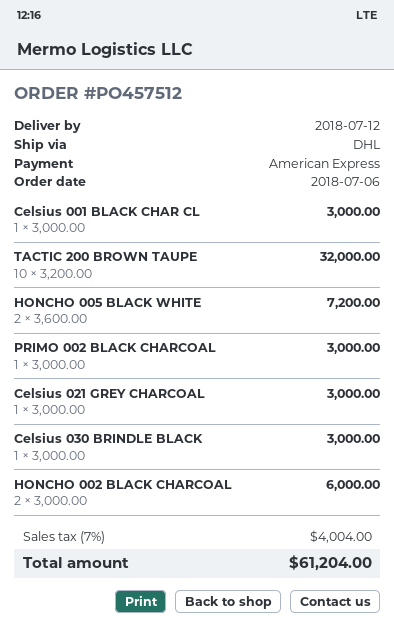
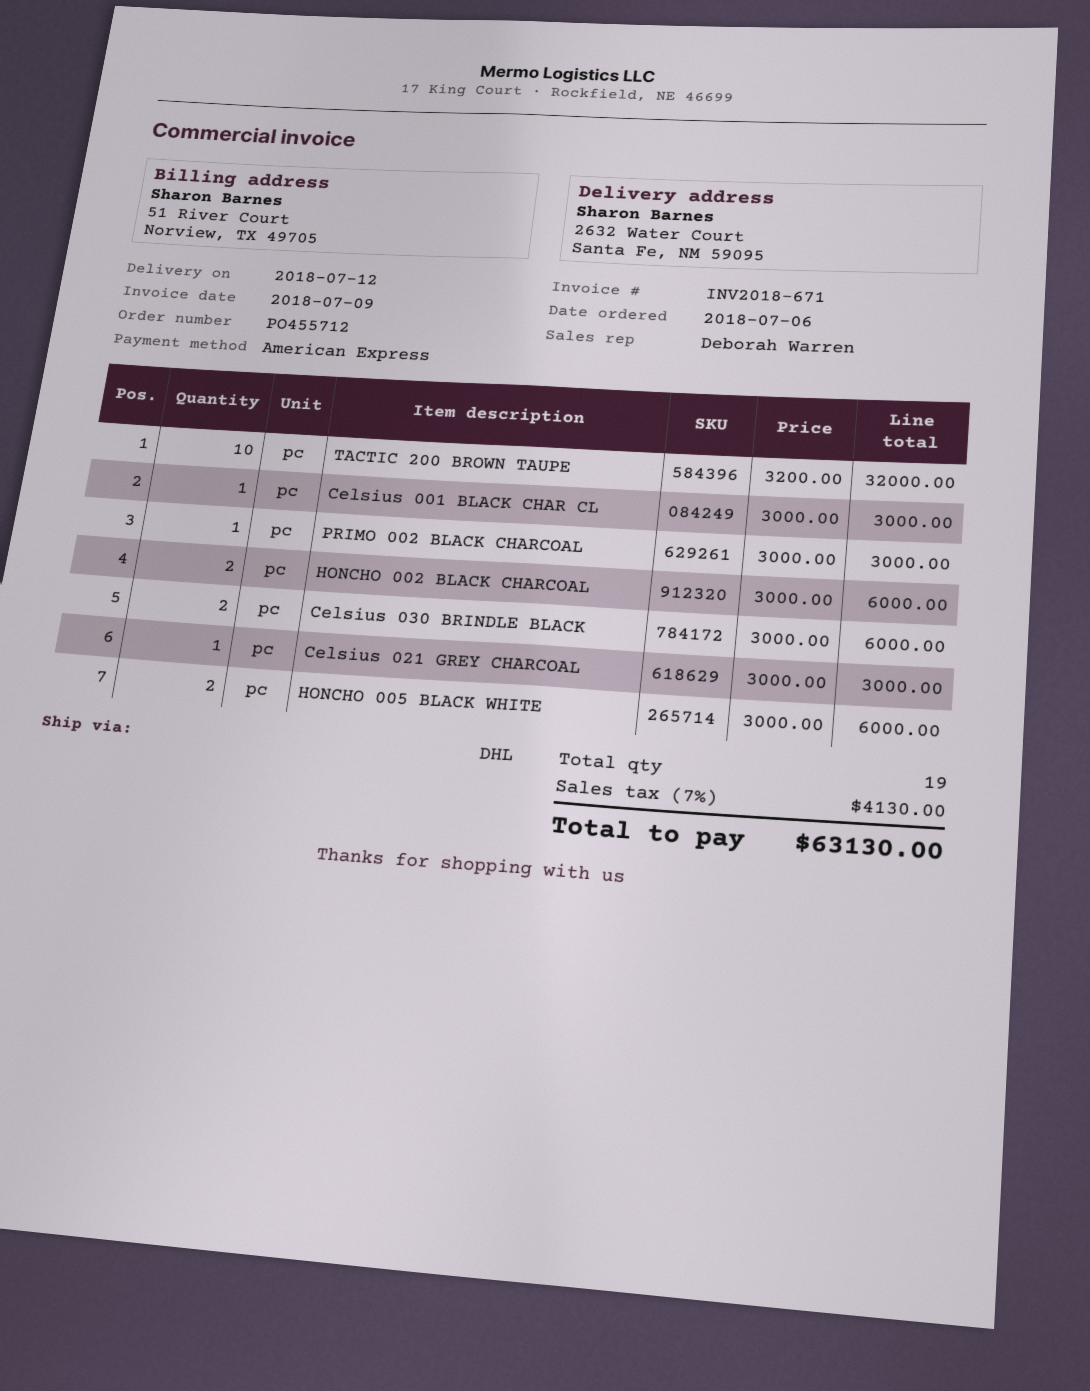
order number: PO457512 -> PO455712
HONCHO 005 BLACK WHITE: 2 x 3600.00 = 7200.00 -> 2 x 3000.00 = 6000.00
Celsius 030 BRINDLE BLACK: 1 x 3000.00 = 3000.00 -> 2 x 3000.00 = 6000.00
tax: 7% = 4004.00 -> 7% = 4130.00
total: 61204.00 -> 63130.00

